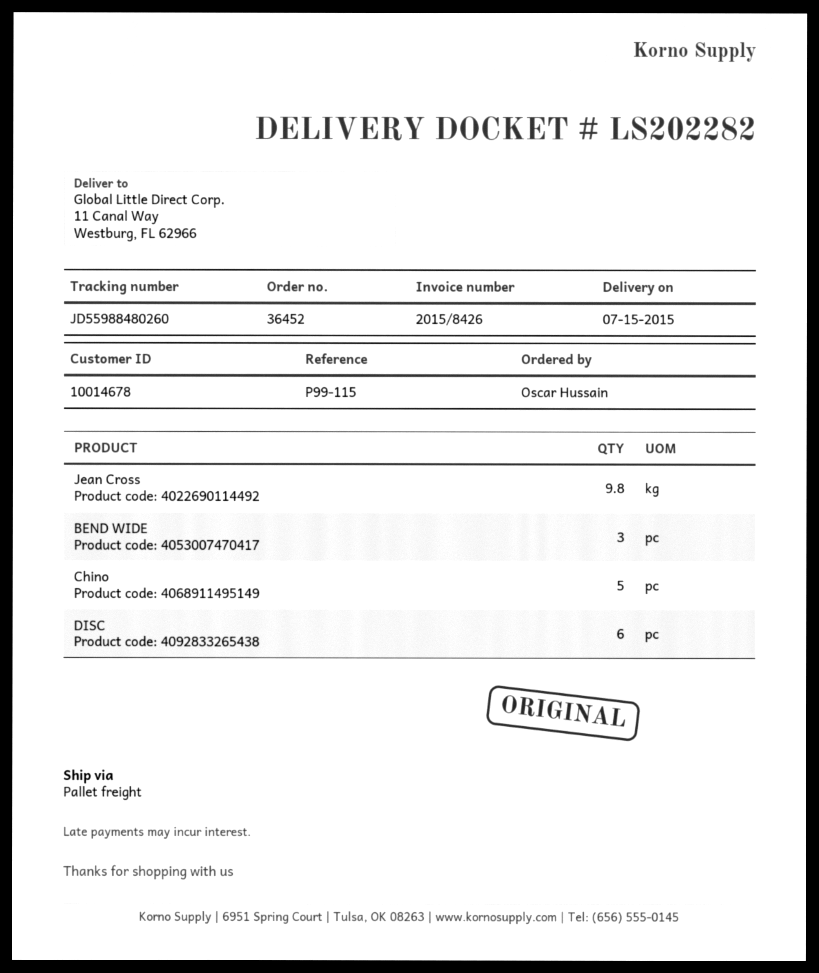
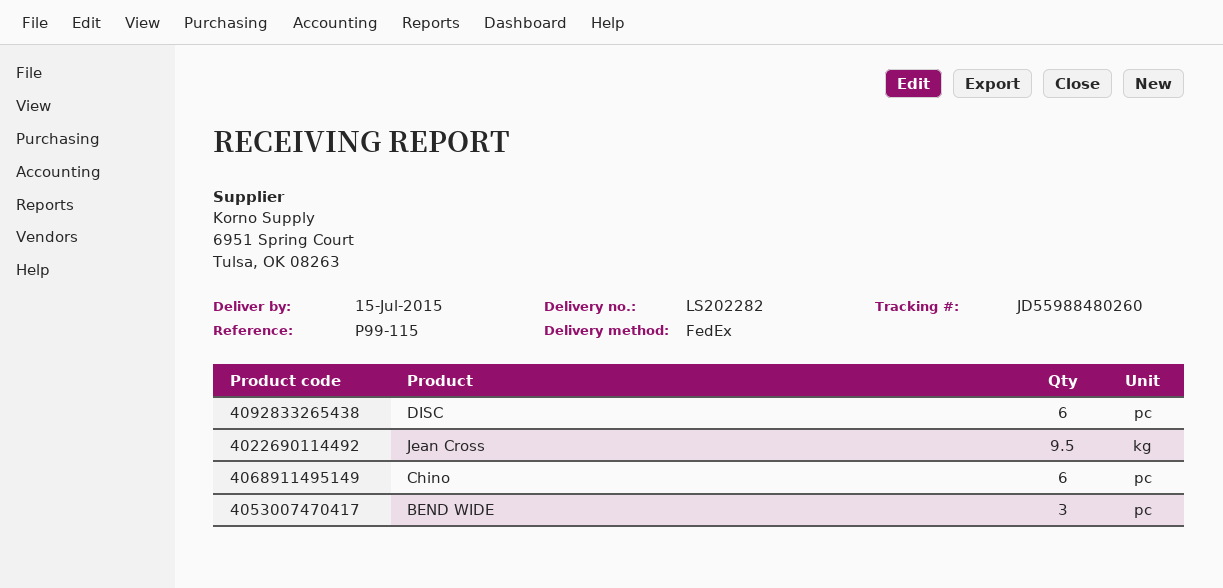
shipping method: pallet freight -> FedEx
Jean Cross: 9.8 -> 9.5
Chino: 5 -> 6

